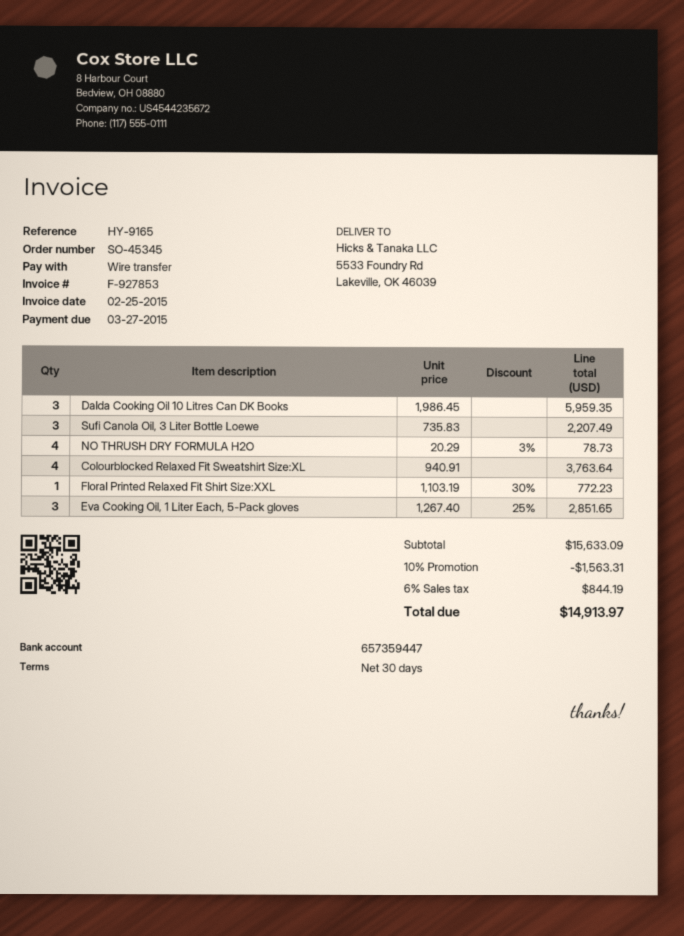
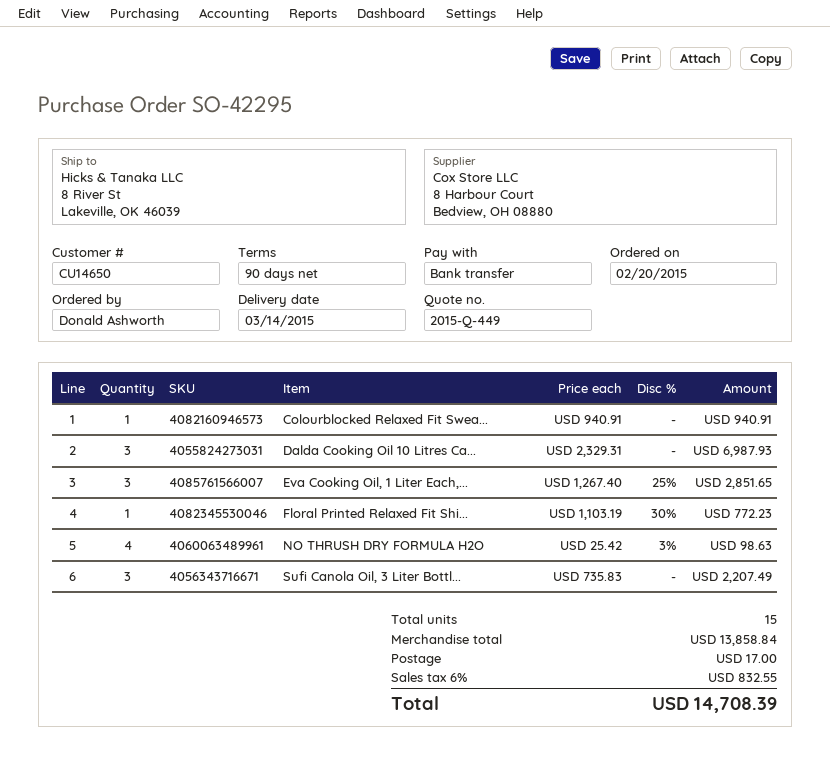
order number: SO-45345 -> SO-42295
payment terms: 30 days -> 90 days
ship to: 5533 Foundry Rd, Lakeville, OK 46039 -> 8 River St, Lakeville, OK 46039
Dalda Cooking Oil 10 Litres Can DK Books: 3 x 1986.45 = 5959.35 -> 3 x 2329.31 = 6987.93
NO THRUSH DRY FORMULA H2O: 4 x 20.29 - 3% = 78.73 -> 4 x 25.42 - 3% = 98.63
Colourblocked Relaxed Fit Sweatshirt Size:XL: 4 x 940.91 = 3763.64 -> 1 x 940.91 = 940.91
subtotal: 15633.09 -> 13858.84
discount: 10% = 1563.31 -> none
shipping: none -> 17.00
tax: 6% = 844.19 -> 6% = 832.55
total: 14913.97 -> 14708.39

